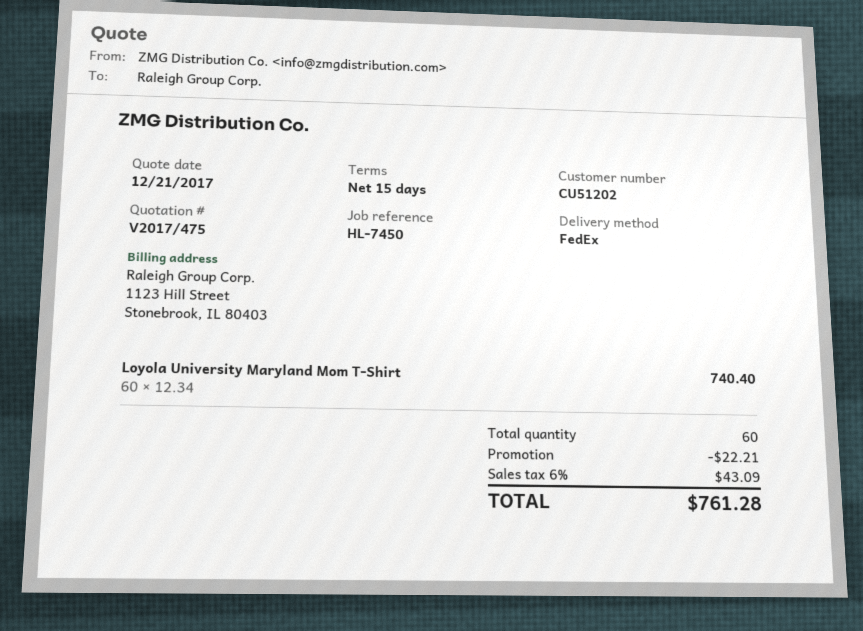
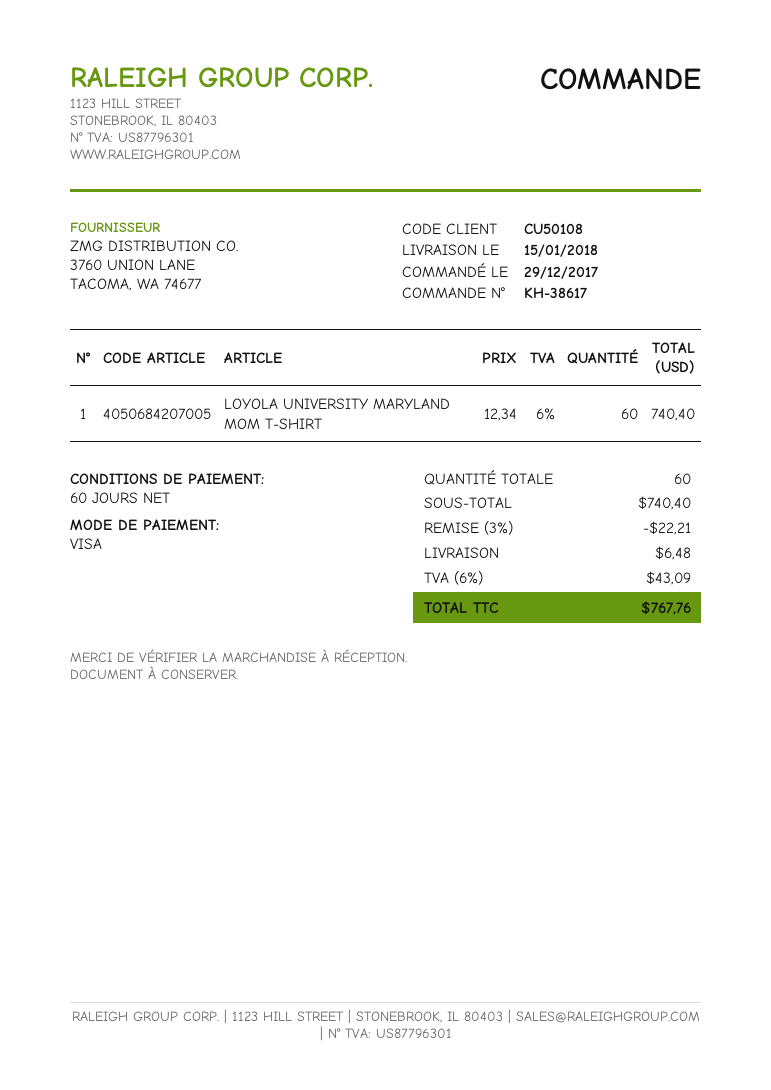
payment terms: 15 days -> 60 days
customer number: CU51202 -> CU50108
shipping: none -> 6.48
total: 761.28 -> 767.76

